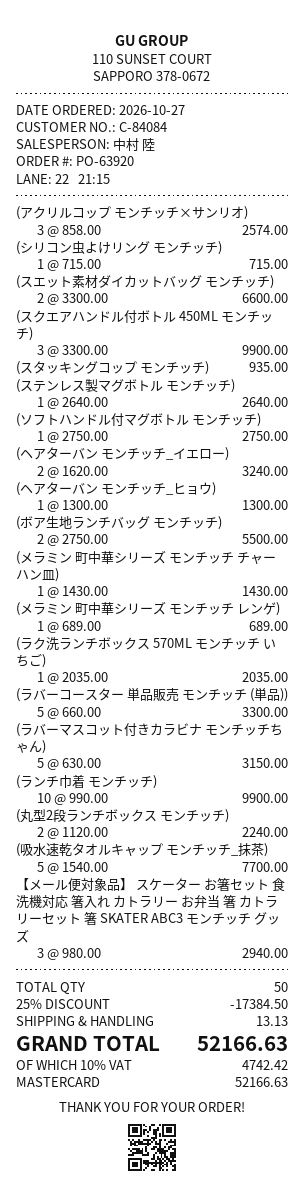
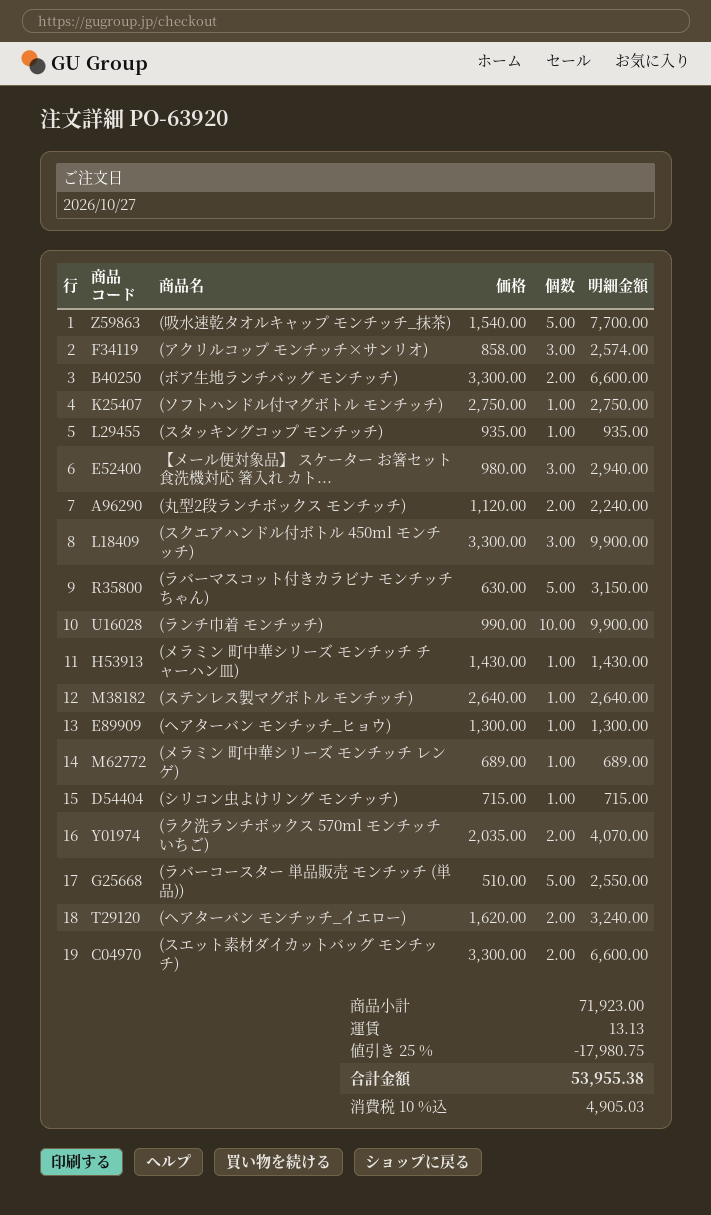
(ボア生地ランチバッグ モンチッチ): 2 x 2750.00 = 5500.00 -> 2 x 3300.00 = 6600.00
(ラク洗ランチボックス 570ML モンチッチ いちご): 1 x 2035.00 = 2035.00 -> 2 x 2035.00 = 4070.00
(ラバーコースター 単品販売 モンチッチ (単品)): 5 x 660.00 = 3300.00 -> 5 x 510.00 = 2550.00
discount: 25% = 17384.50 -> 25% = 17980.75
tax: 10% = 4742.42 -> 10% = 4905.03
total: 52166.63 -> 53955.38

